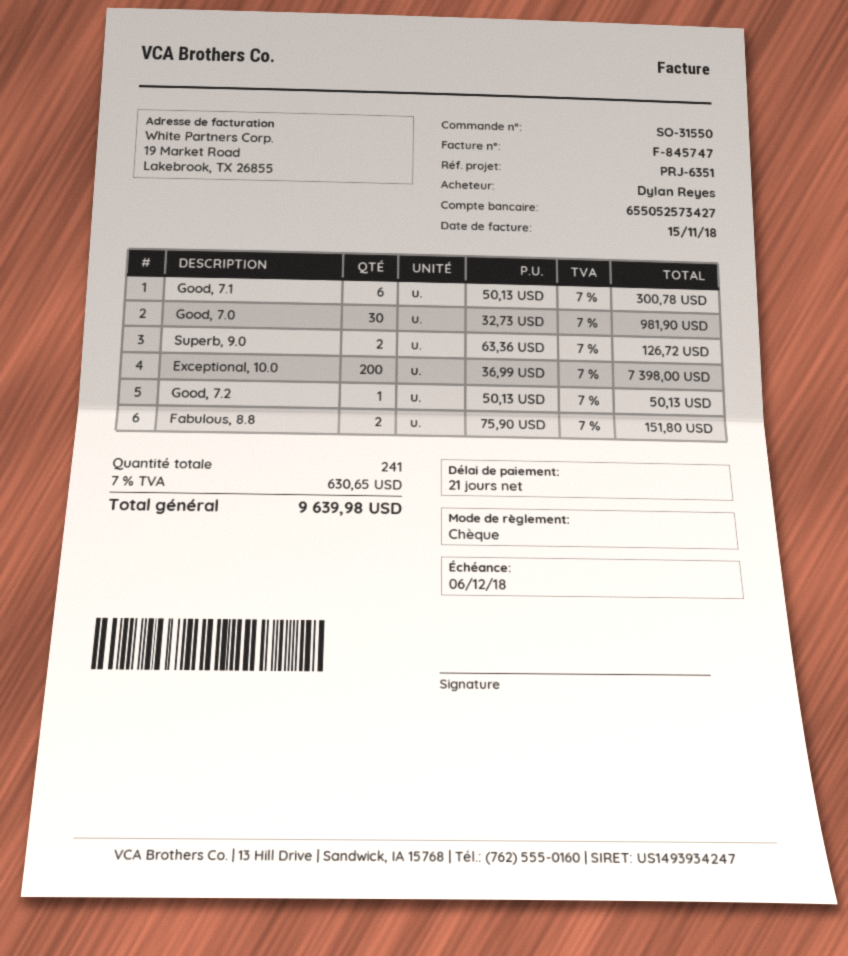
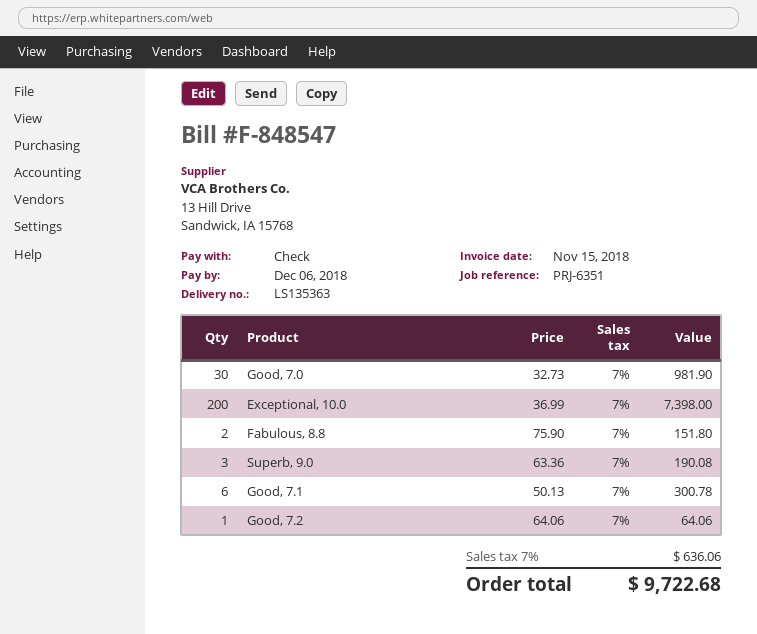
invoice number: F-845747 -> F-848547
Superb, 9.0: 2 x 63.36 = 126.72 -> 3 x 63.36 = 190.08
Good, 7.2: 1 x 50.13 = 50.13 -> 1 x 64.06 = 64.06
tax: 7% = 630.65 -> 7% = 636.06
total: 9639.98 -> 9722.68

